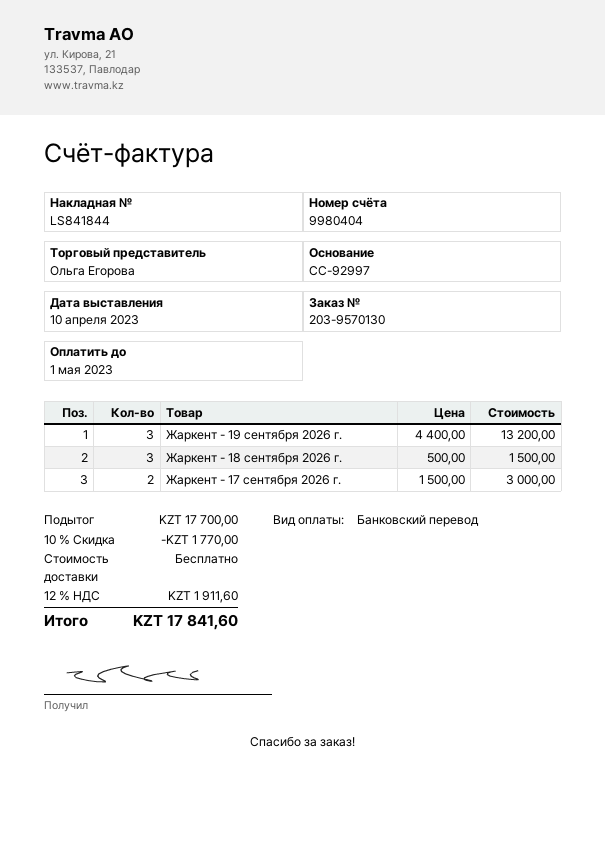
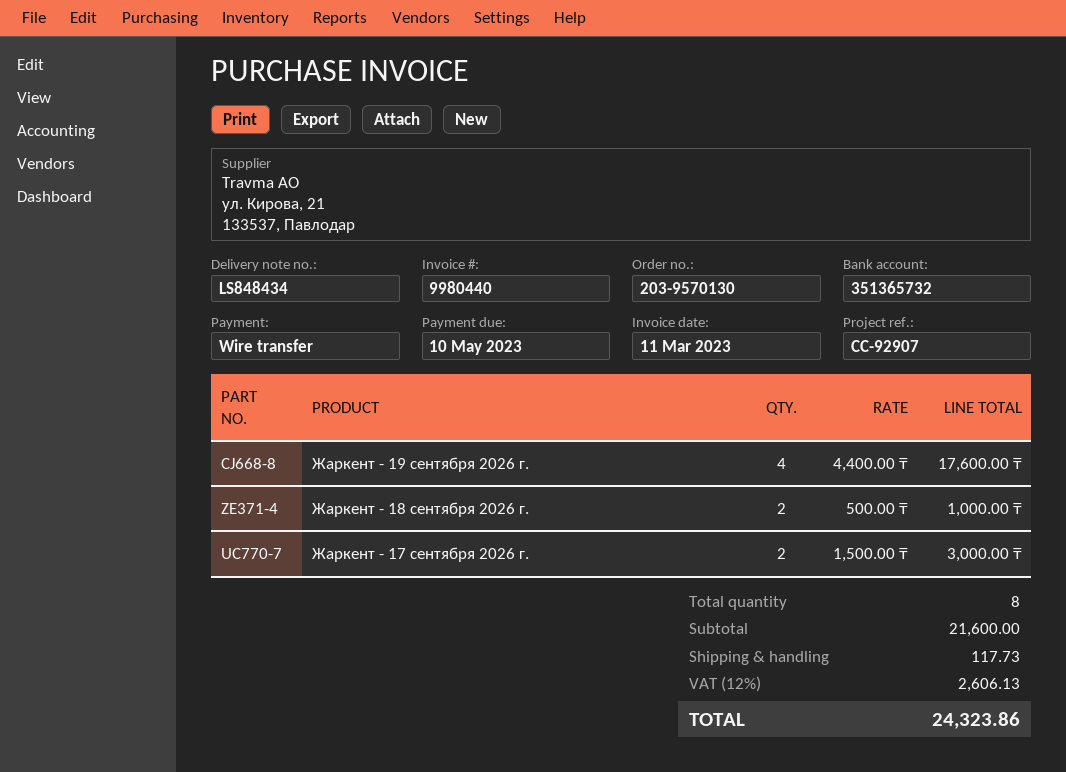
delivery note number: LS841844 -> LS848434
invoice number: 9980404 -> 9980440
invoice date: 2023-04-10 -> 2023-03-11
due date: 2023-05-01 -> 2023-05-10
reference: CC-92997 -> CC-92907
Жаркент - 19 сентября 2026 г.: 3 x 4400.00 = 13200.00 -> 4 x 4400.00 = 17600.00
Жаркент - 18 сентября 2026 г.: 3 x 500.00 = 1500.00 -> 2 x 500.00 = 1000.00
subtotal: 17700.00 -> 21600.00
discount: 10% = 1770.00 -> none
shipping: 0.00 -> 117.73
tax: 12% = 1911.60 -> 12% = 2606.13
total: 17841.60 -> 24323.86

